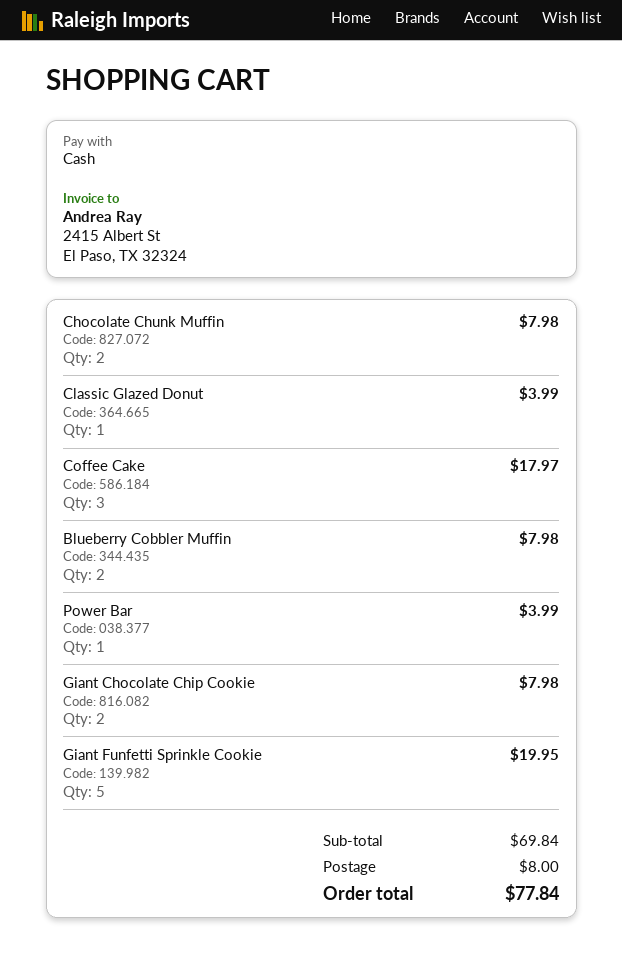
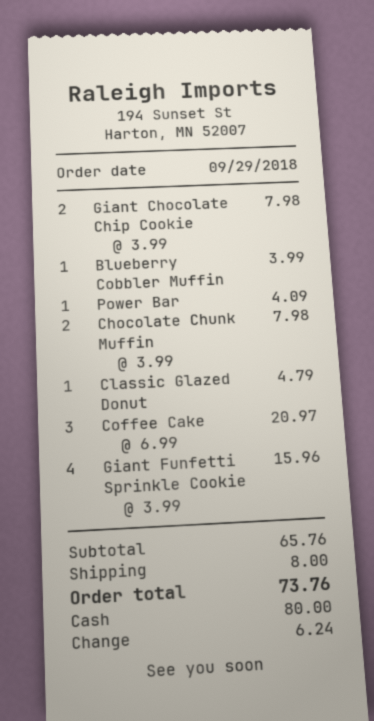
Classic Glazed Donut: 1 for 3.99 -> 1 for 4.79
Coffee Cake: 3 for 17.97 -> 3 for 20.97
Blueberry Cobbler Muffin: 2 for 7.98 -> 1 for 3.99
Power Bar: 1 for 3.99 -> 1 for 4.09
Giant Funfetti Sprinkle Cookie: 5 for 19.95 -> 4 for 15.96
subtotal: 69.84 -> 65.76
total: 77.84 -> 73.76

